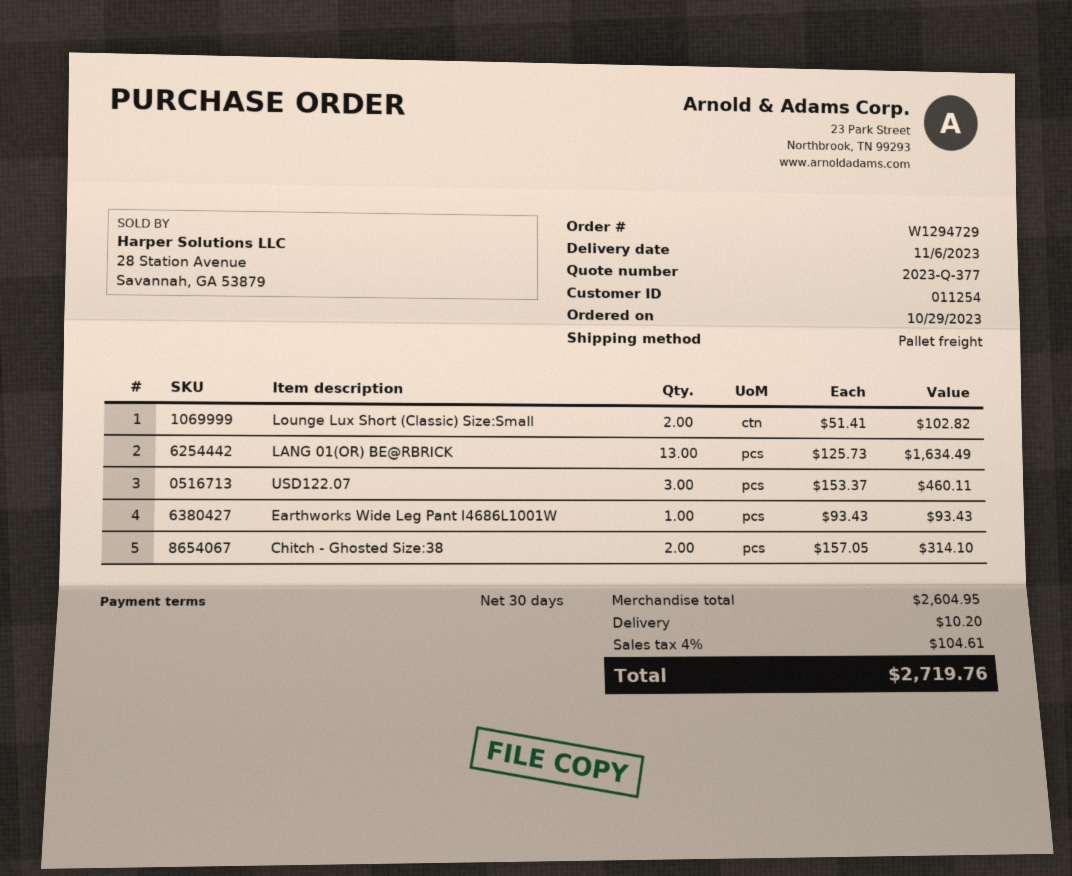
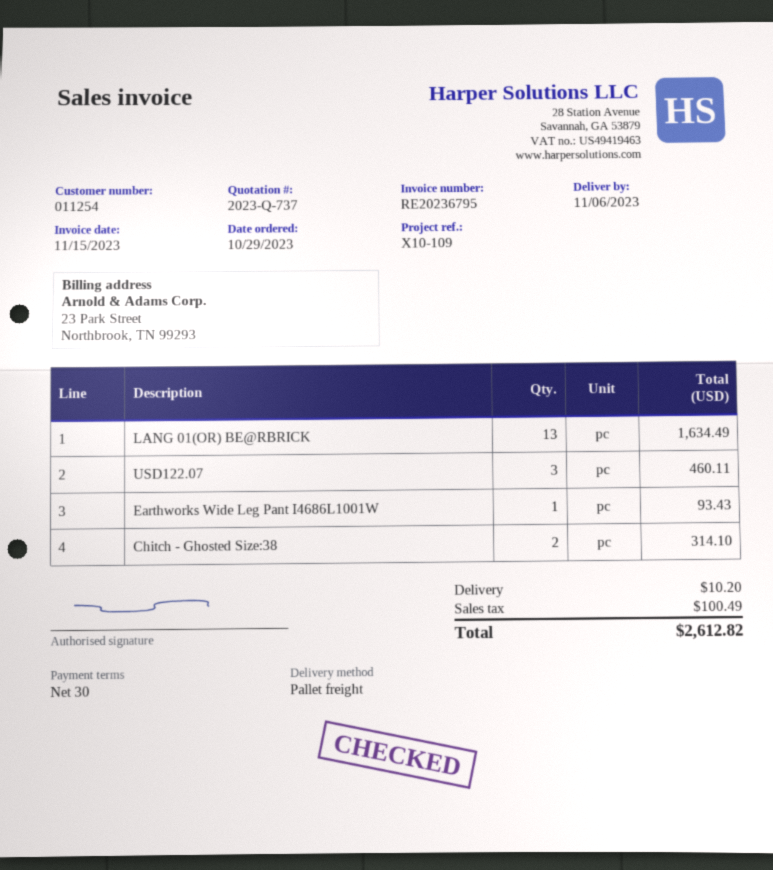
quote number: 2023-Q-377 -> 2023-Q-737
Lounge Lux Short (Classic) Size:Small: 2 for 102.82 -> none
tax: 104.61 -> 100.49
total: 2719.76 -> 2612.82

